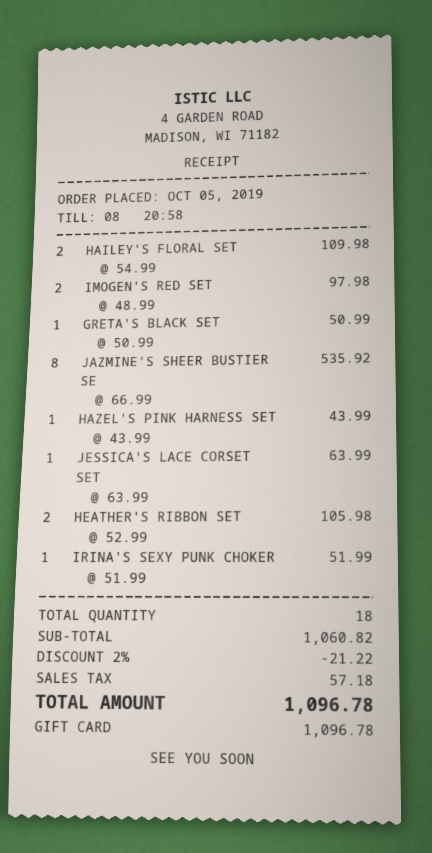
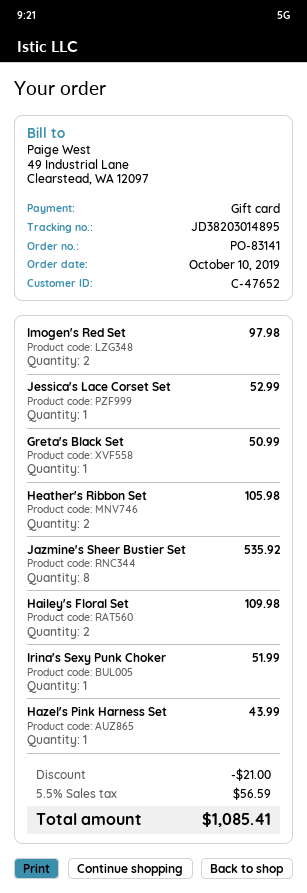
order date: 2019-10-05 -> 2019-10-10
JESSICA'S LACE CORSET SET: 1 for 63.99 -> 1 for 52.99
discount: 21.22 -> 21.00
tax: 57.18 -> 56.59
total: 1096.78 -> 1085.41

